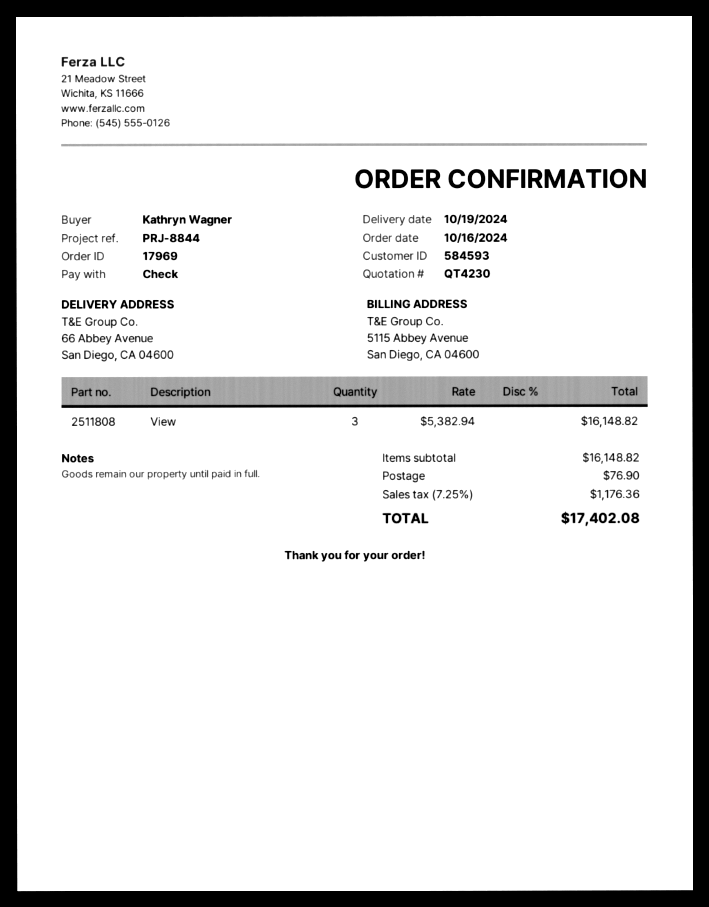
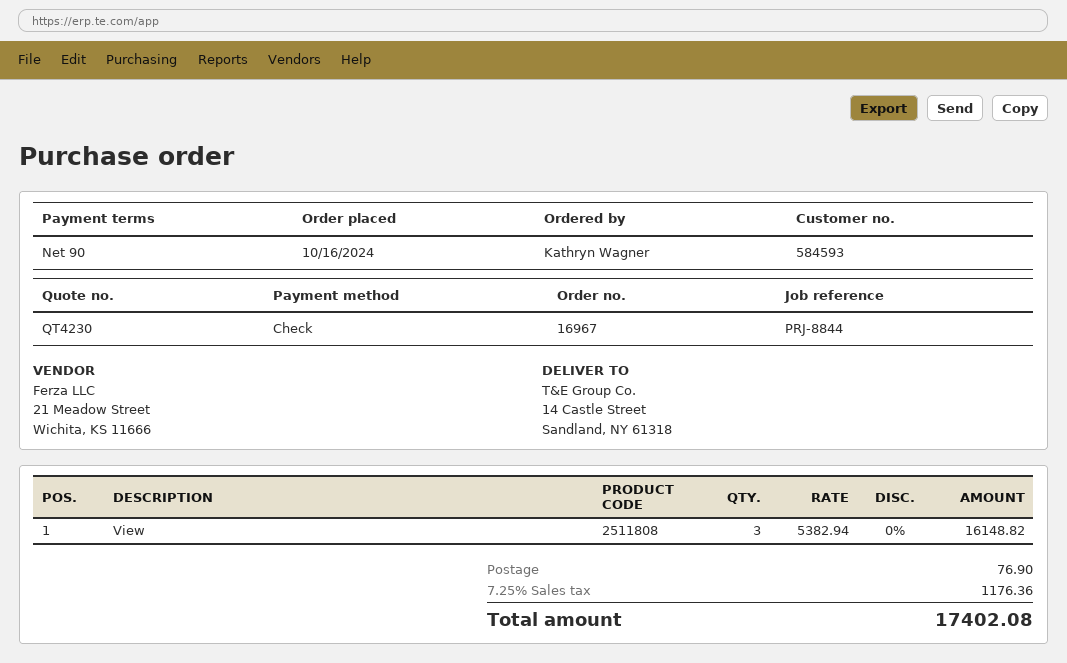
order number: 17969 -> 16967
ship to: 66 Abbey Avenue, San Diego, CA 04600 -> 14 Castle Street, Sandland, NY 61318

